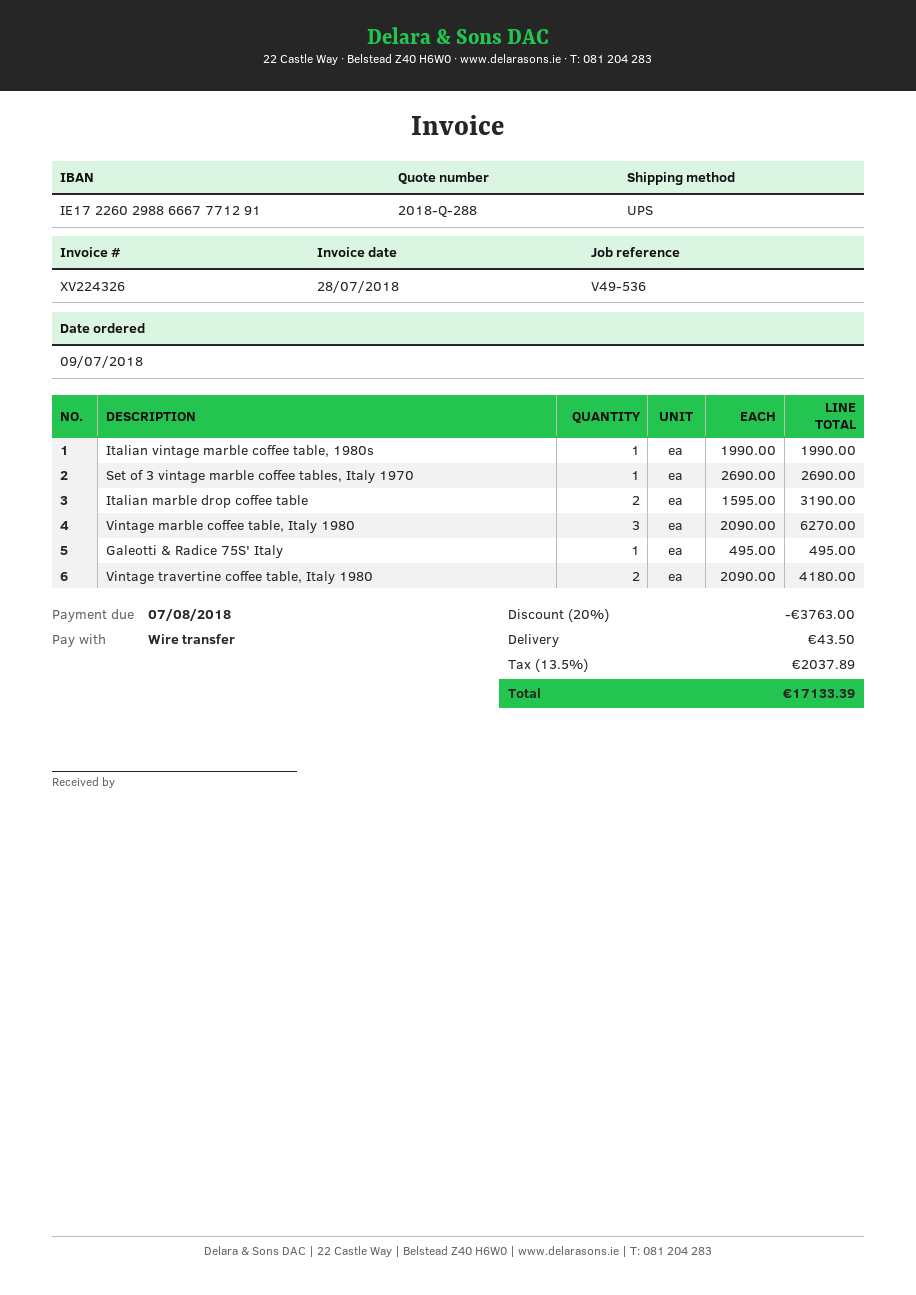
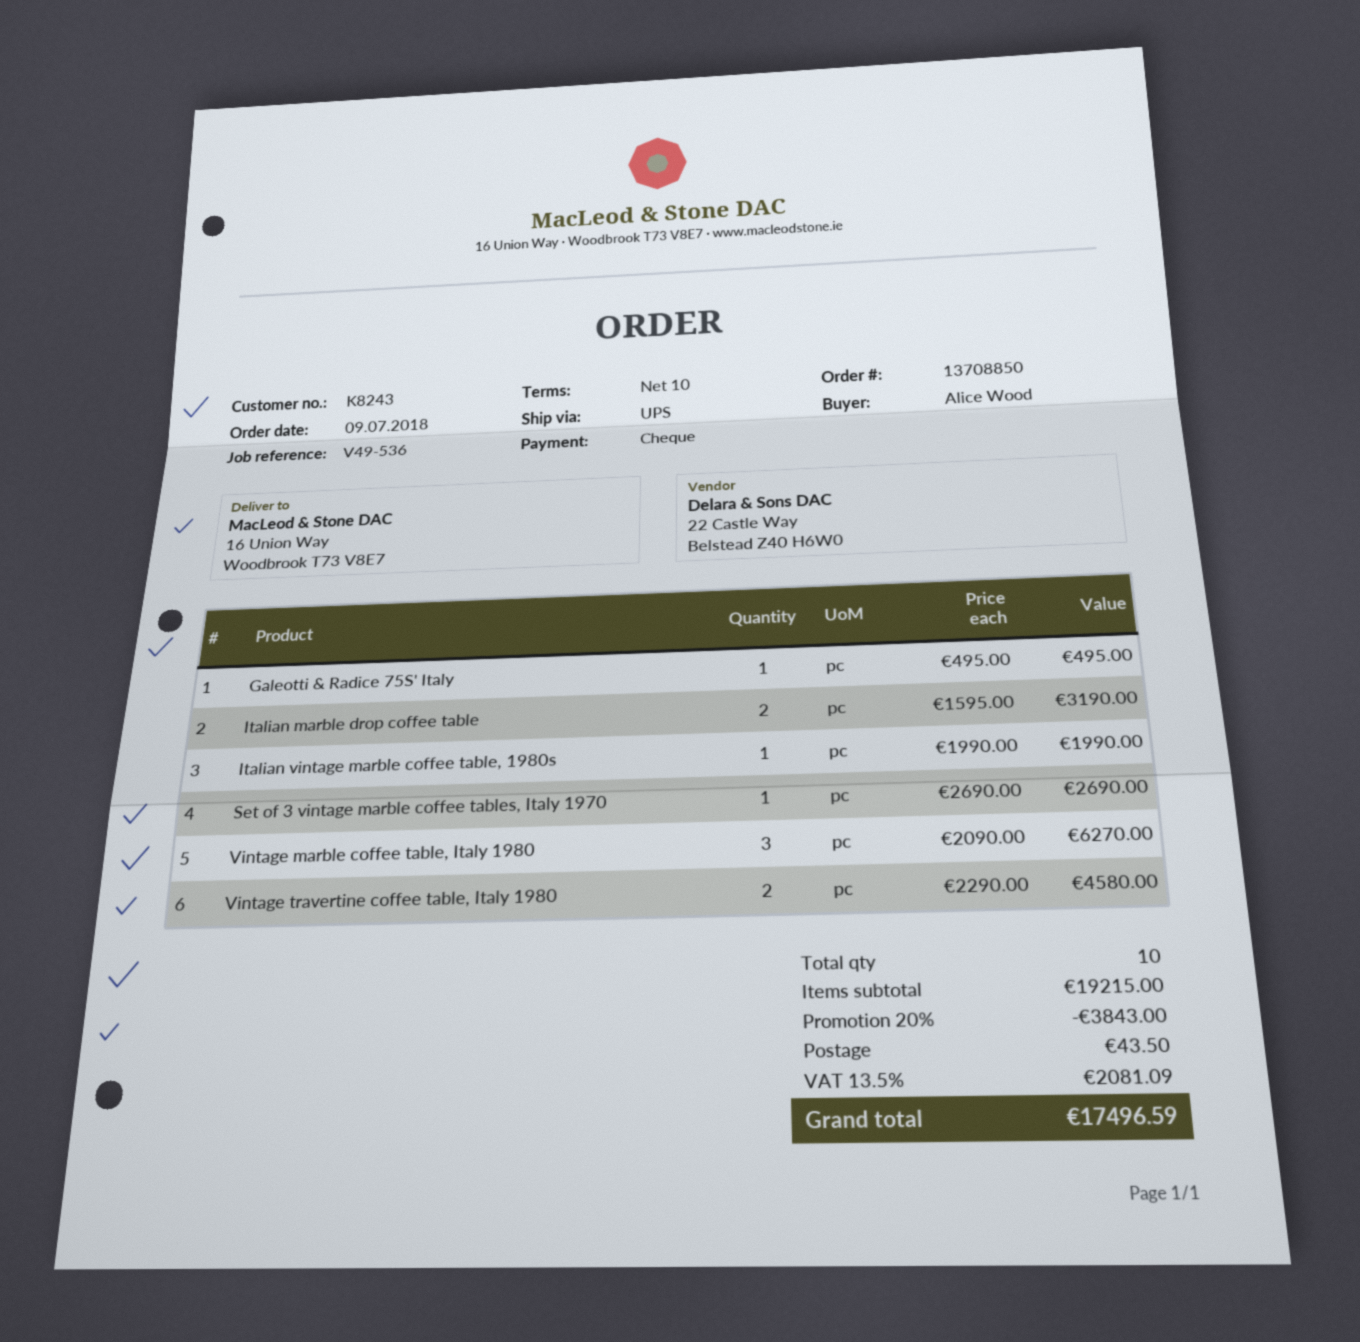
payment method: bank transfer -> cheque
Vintage travertine coffee table, Italy 1980: 2 x 2090.00 = 4180.00 -> 2 x 2290.00 = 4580.00
discount: 20% = 3763.00 -> 20% = 3843.00
tax: 13.5% = 2037.89 -> 13.5% = 2081.09
total: 17133.39 -> 17496.59

